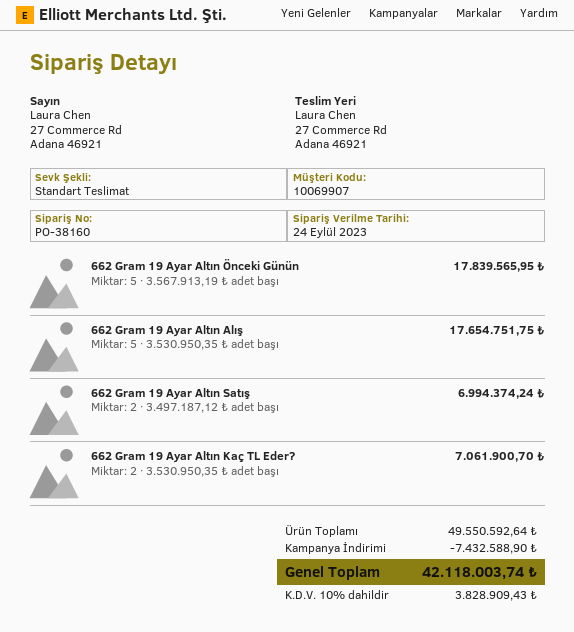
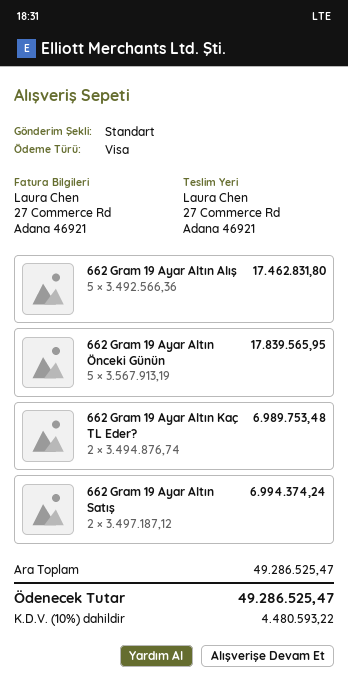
662 Gram 19 Ayar Altın Alış: 5 x 3530950.35 = 17654751.75 -> 5 x 3492566.36 = 17462831.80
662 Gram 19 Ayar Altın Kaç TL Eder?: 2 x 3530950.35 = 7061900.70 -> 2 x 3494876.74 = 6989753.48
subtotal: 49550592.64 -> 49286525.47
discount: 7432588.90 -> none
tax: 10% = 3828909.43 -> 10% = 4480593.22
total: 42118003.74 -> 49286525.47

